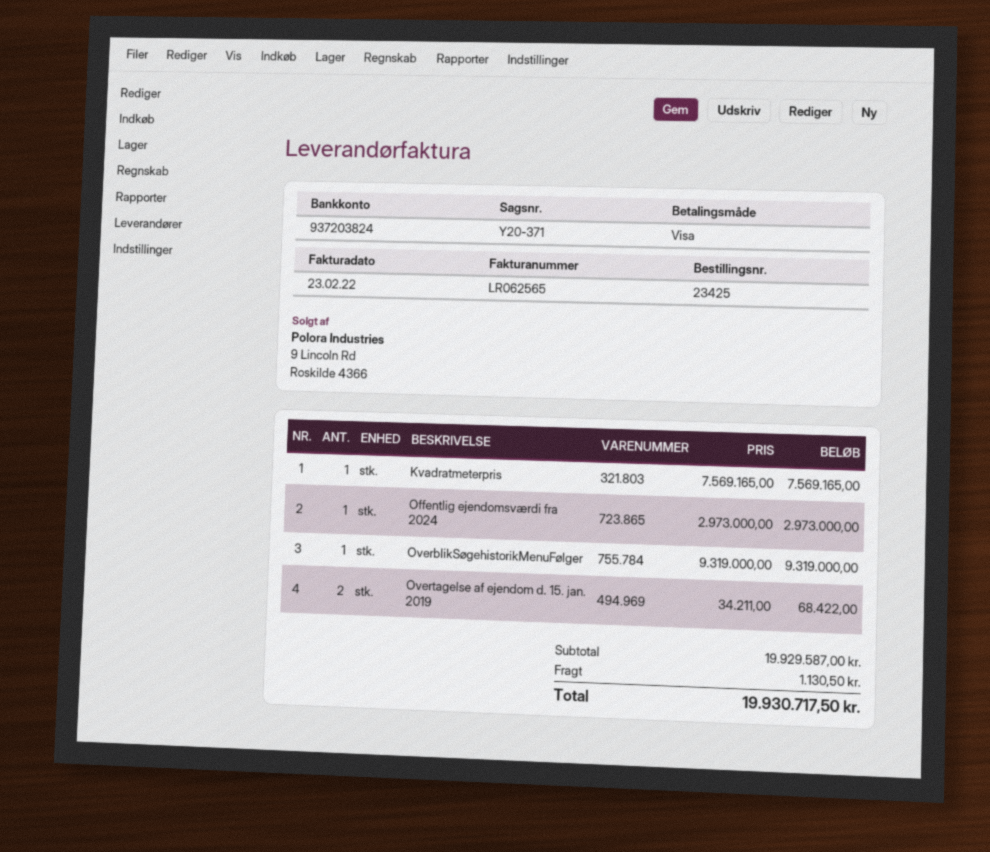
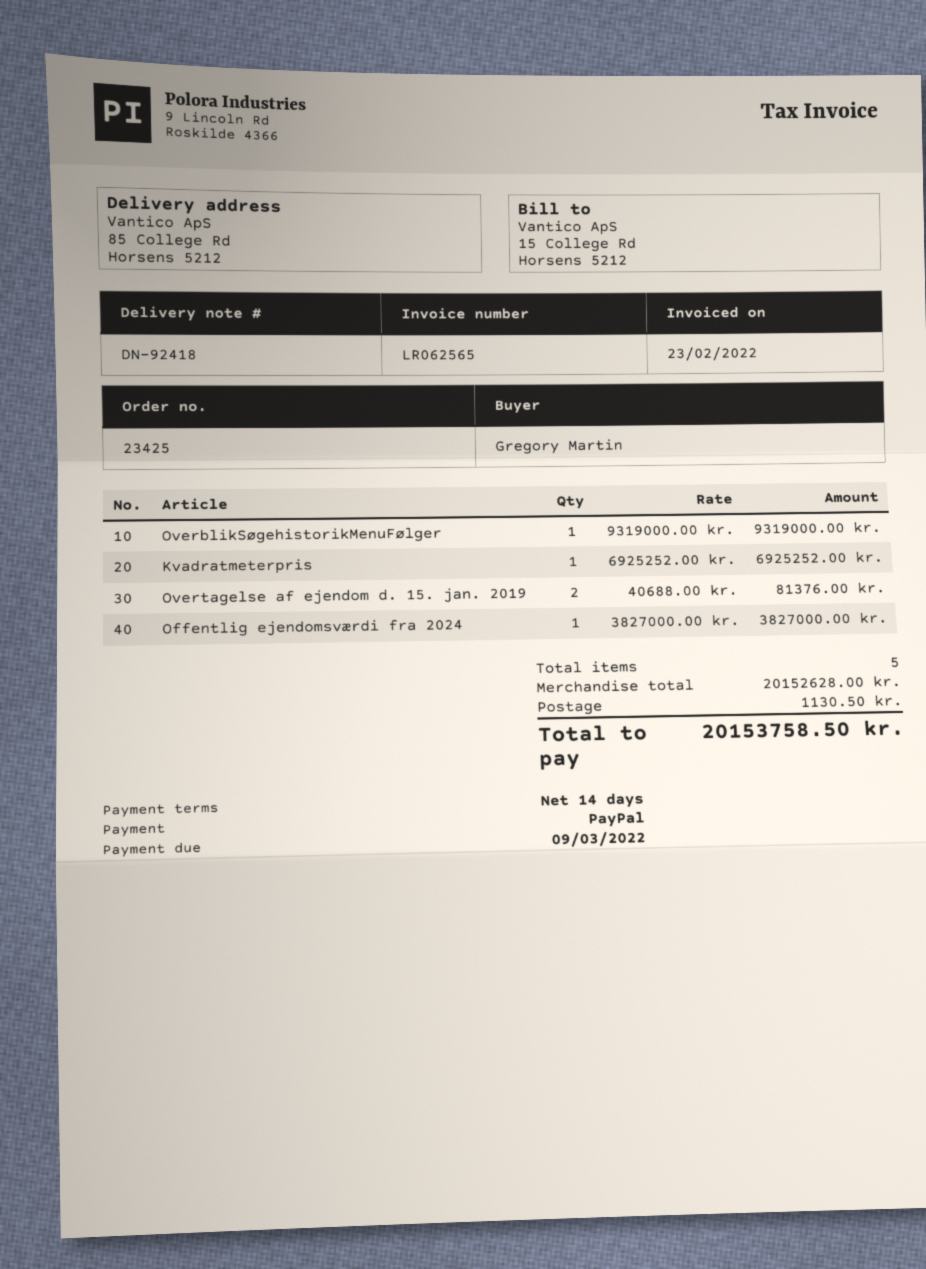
payment method: Visa -> PayPal
Kvadratmeterpris: 1 x 7569165.00 = 7569165.00 -> 1 x 6925252.00 = 6925252.00
Offentlig ejendomsværdi fra 2024: 1 x 2973000.00 = 2973000.00 -> 1 x 3827000.00 = 3827000.00
Overtagelse af ejendom d. 15. jan. 2019: 2 x 34211.00 = 68422.00 -> 2 x 40688.00 = 81376.00
subtotal: 19929587.00 -> 20152628.00
total: 19930717.50 -> 20153758.50

